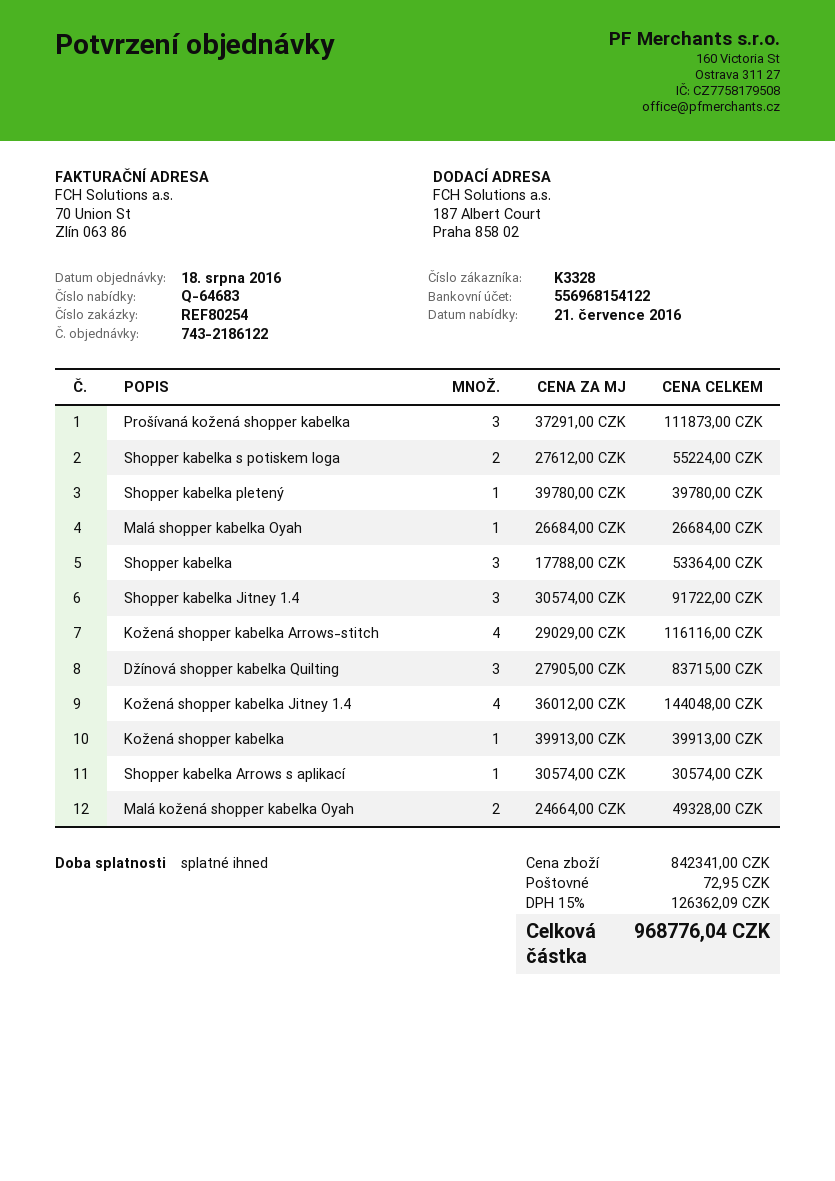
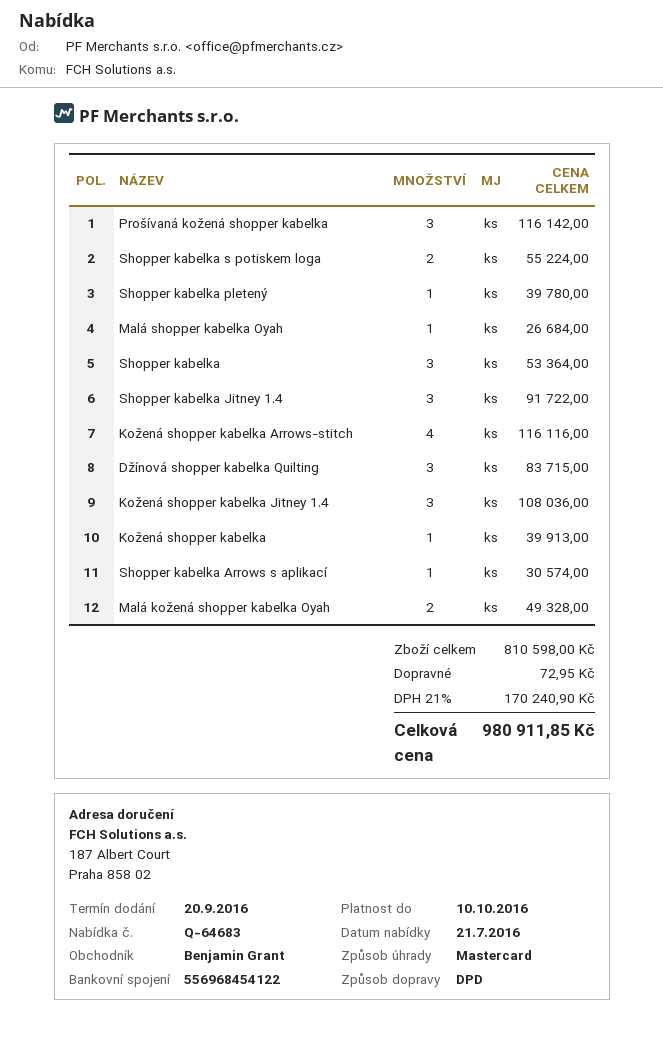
bank account: 556968154122 -> 556968454122
Prošívaná kožená shopper kabelka: 3 for 111873.00 -> 3 for 116142.00
Kožená shopper kabelka Jitney 1.4: 4 for 144048.00 -> 3 for 108036.00
subtotal: 842341.00 -> 810598.00
tax: 15% = 126362.09 -> 21% = 170240.90
total: 968776.04 -> 980911.85

